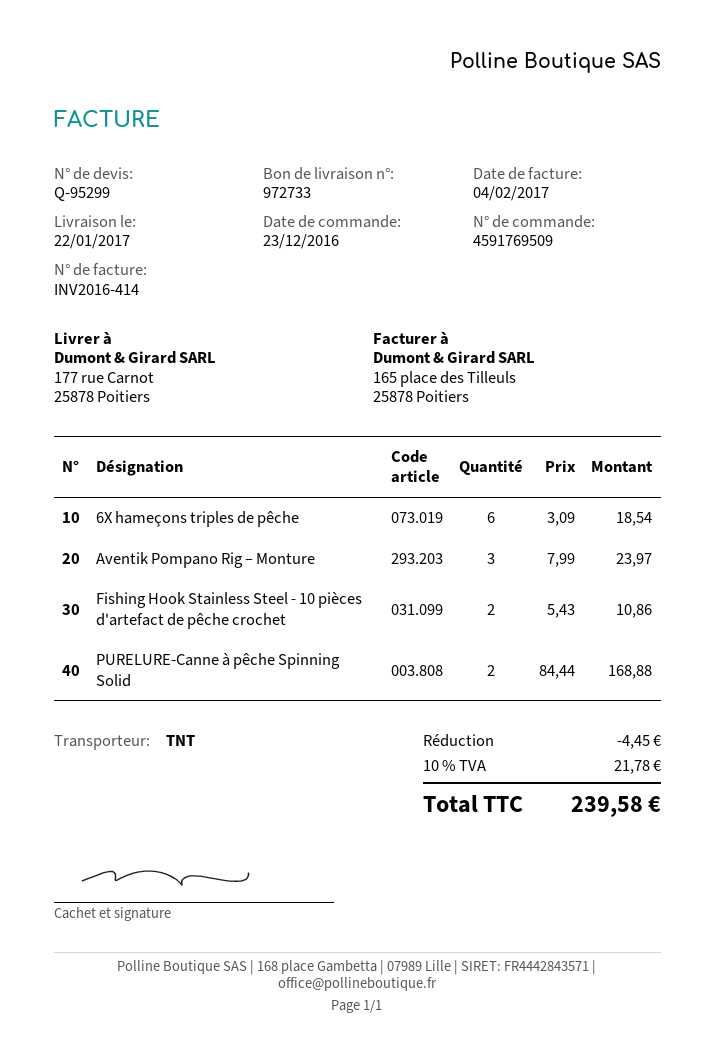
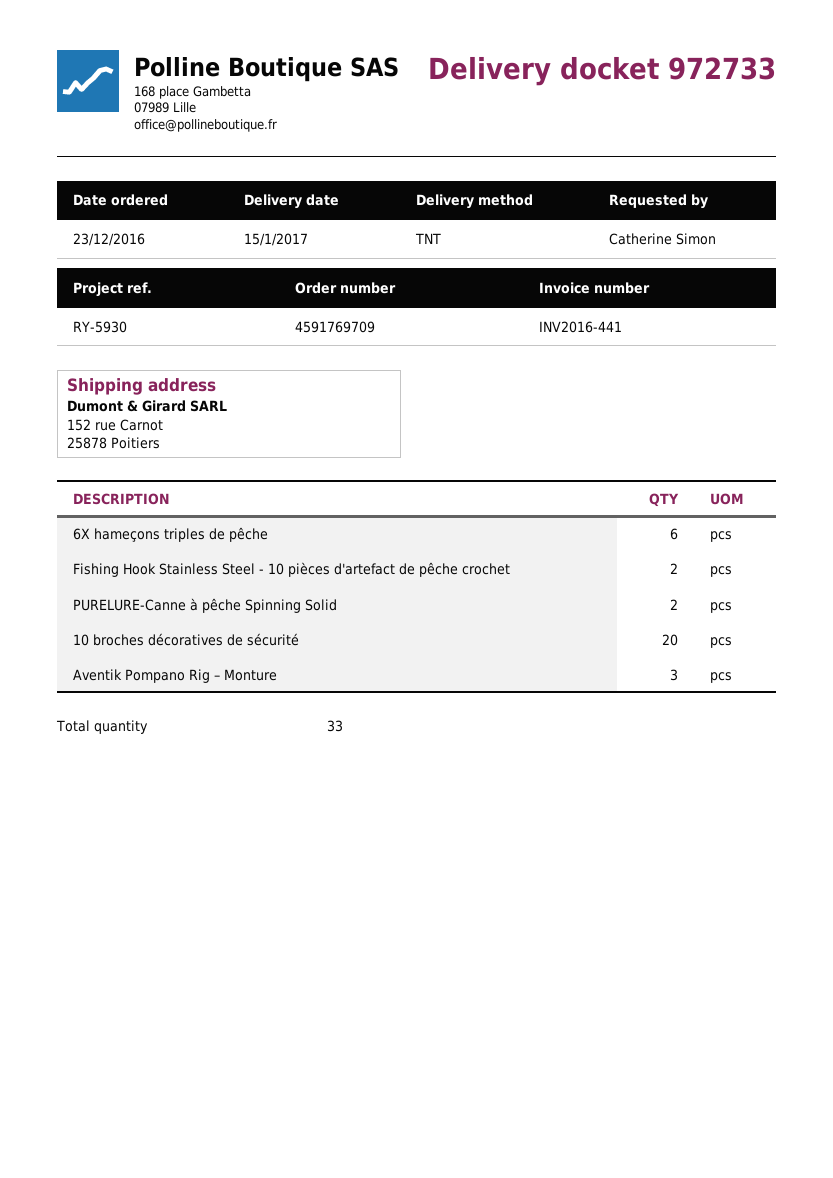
order number: 4591769509 -> 4591769709
delivery date: 2017-01-22 -> 2017-01-15
invoice number: INV2016-414 -> INV2016-441
ship to: 177 rue Carnot, 25878 Poitiers -> 152 rue Carnot, 25878 Poitiers
10 broches décoratives de sécurité: none -> 20

